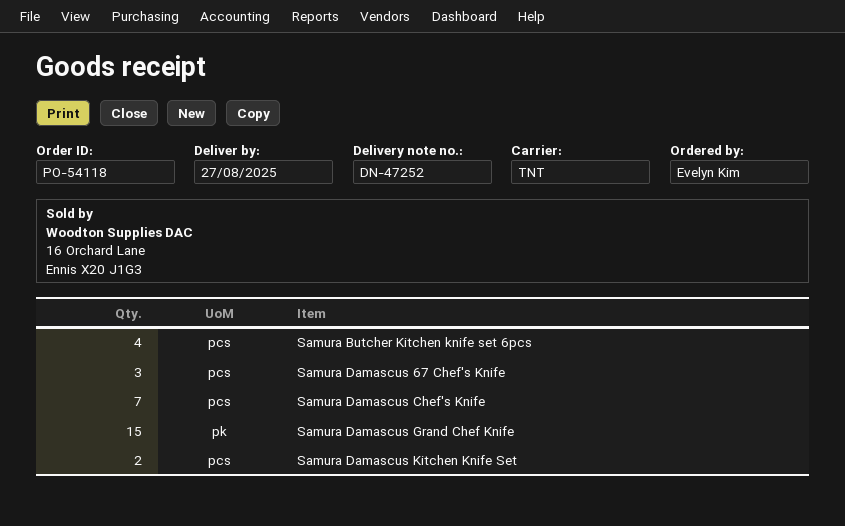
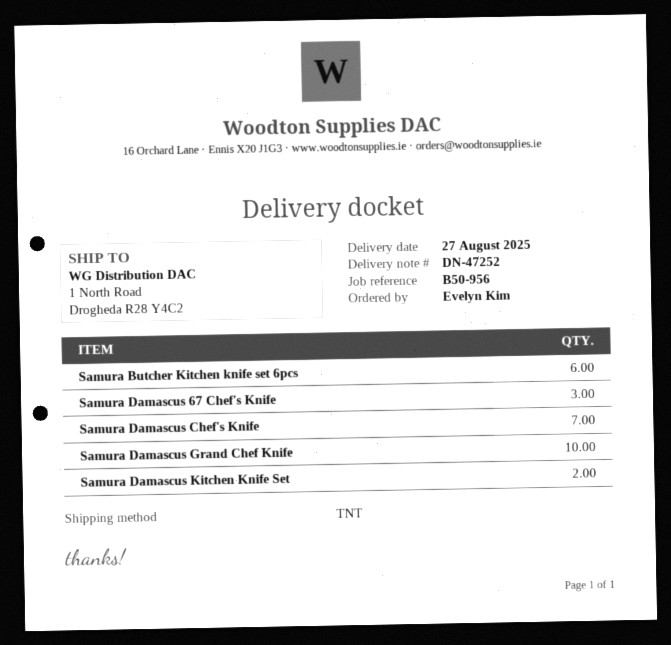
Samura Butcher Kitchen knife set 6pcs: 4 -> 6
Samura Damascus Grand Chef Knife: 15 -> 10

